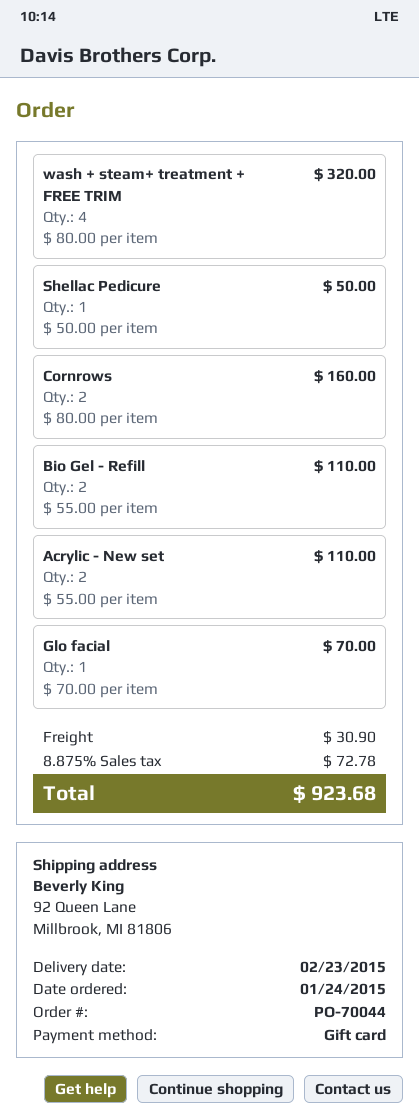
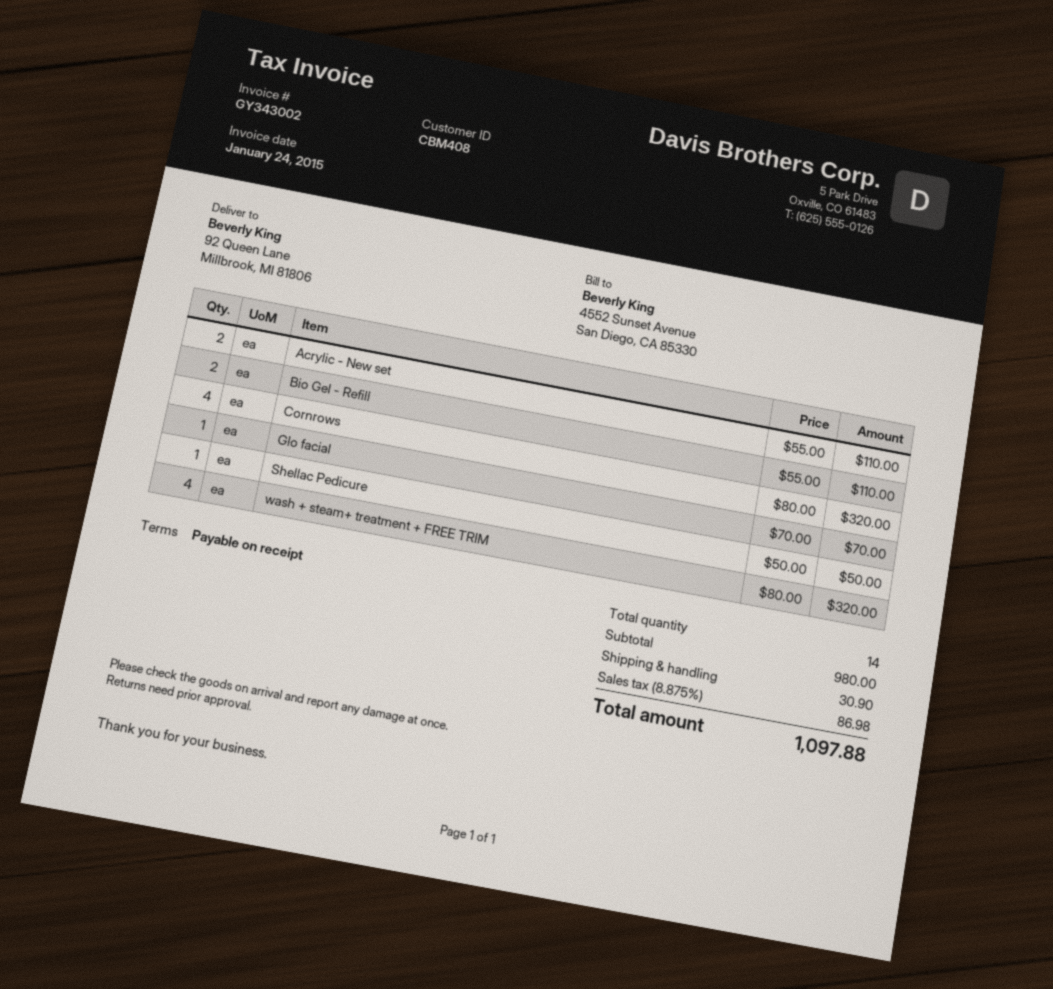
Cornrows: 2 x 80.00 = 160.00 -> 4 x 80.00 = 320.00
tax: 8.875% = 72.78 -> 8.875% = 86.98
total: 923.68 -> 1097.88

